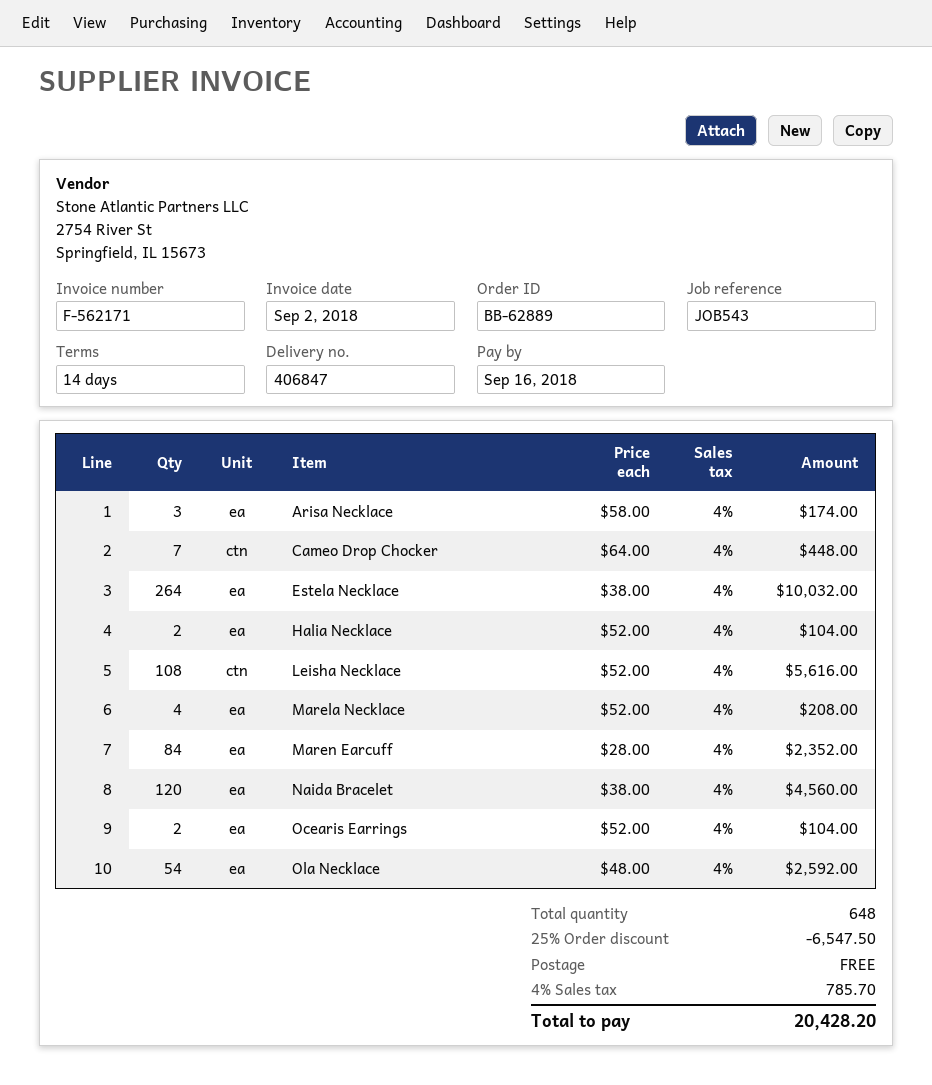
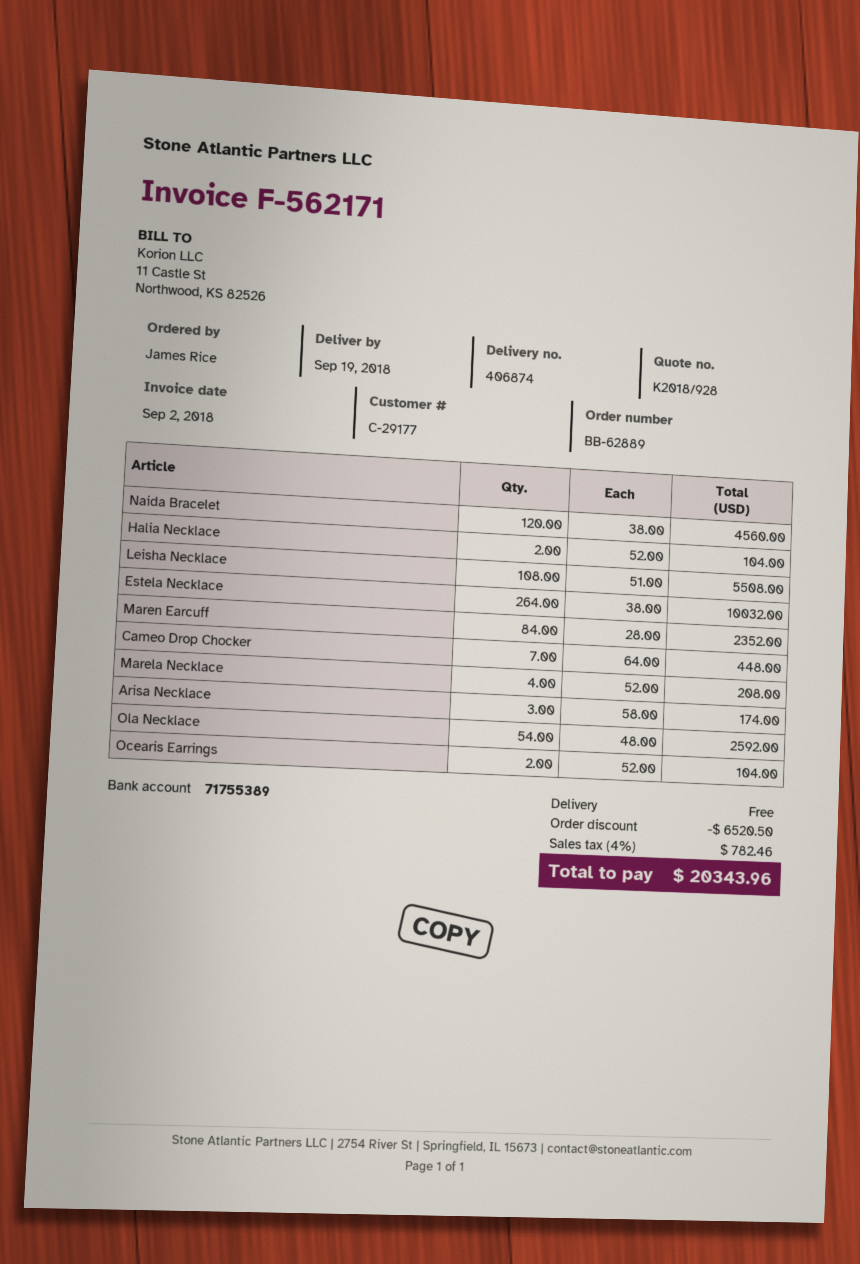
delivery note number: 406847 -> 406874
Leisha Necklace: 108 x 52.00 = 5616.00 -> 108 x 51.00 = 5508.00
discount: 6547.50 -> 6520.50
tax: 4% = 785.70 -> 4% = 782.46
total: 20428.20 -> 20343.96

